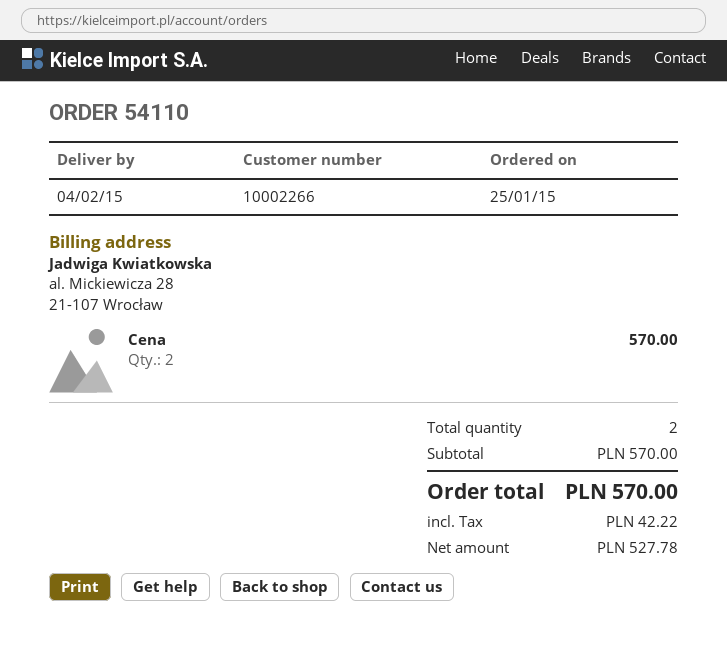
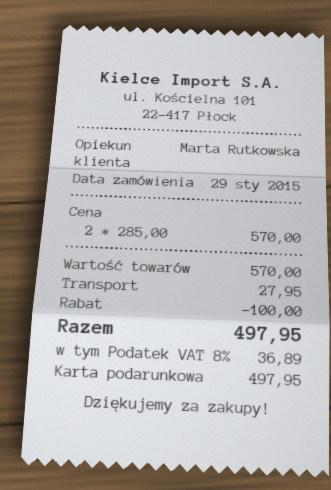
order date: 2015-01-25 -> 2015-01-29
discount: none -> 100.00
shipping: none -> 27.95
tax: 42.22 -> 36.89
total: 570.00 -> 497.95

